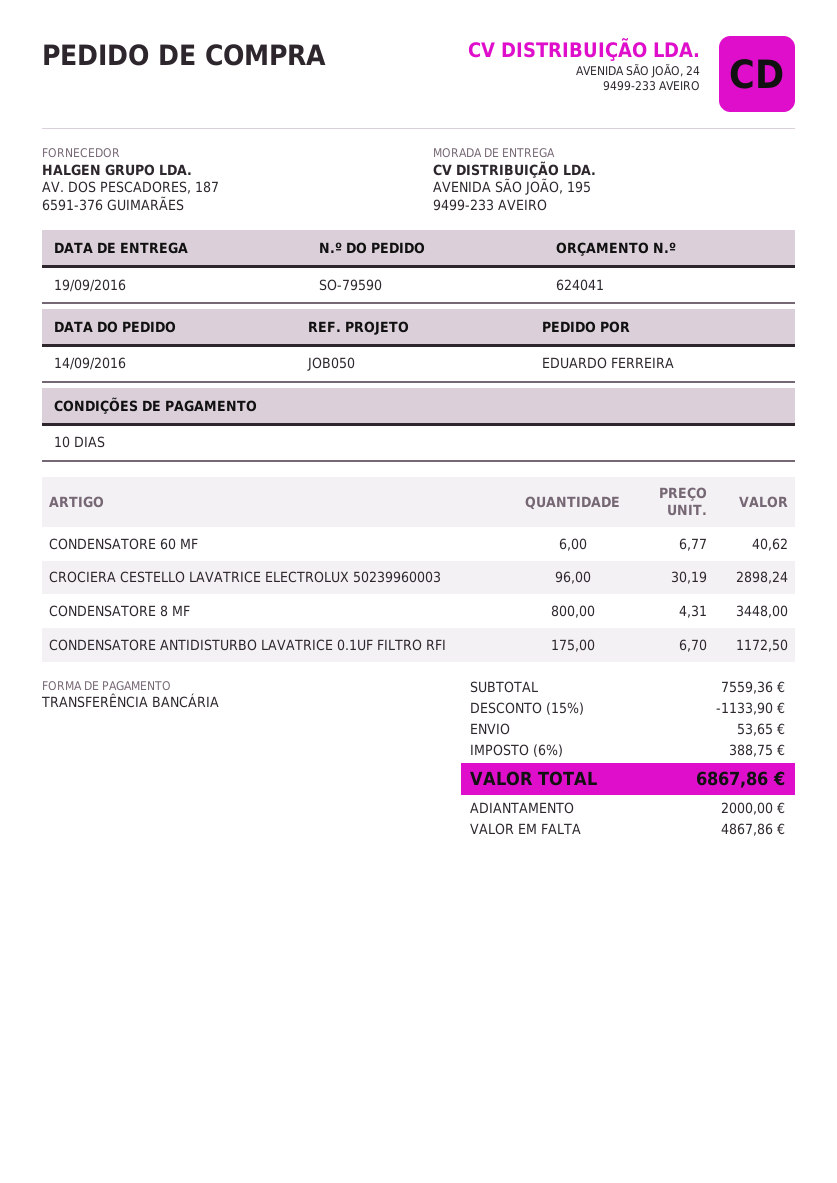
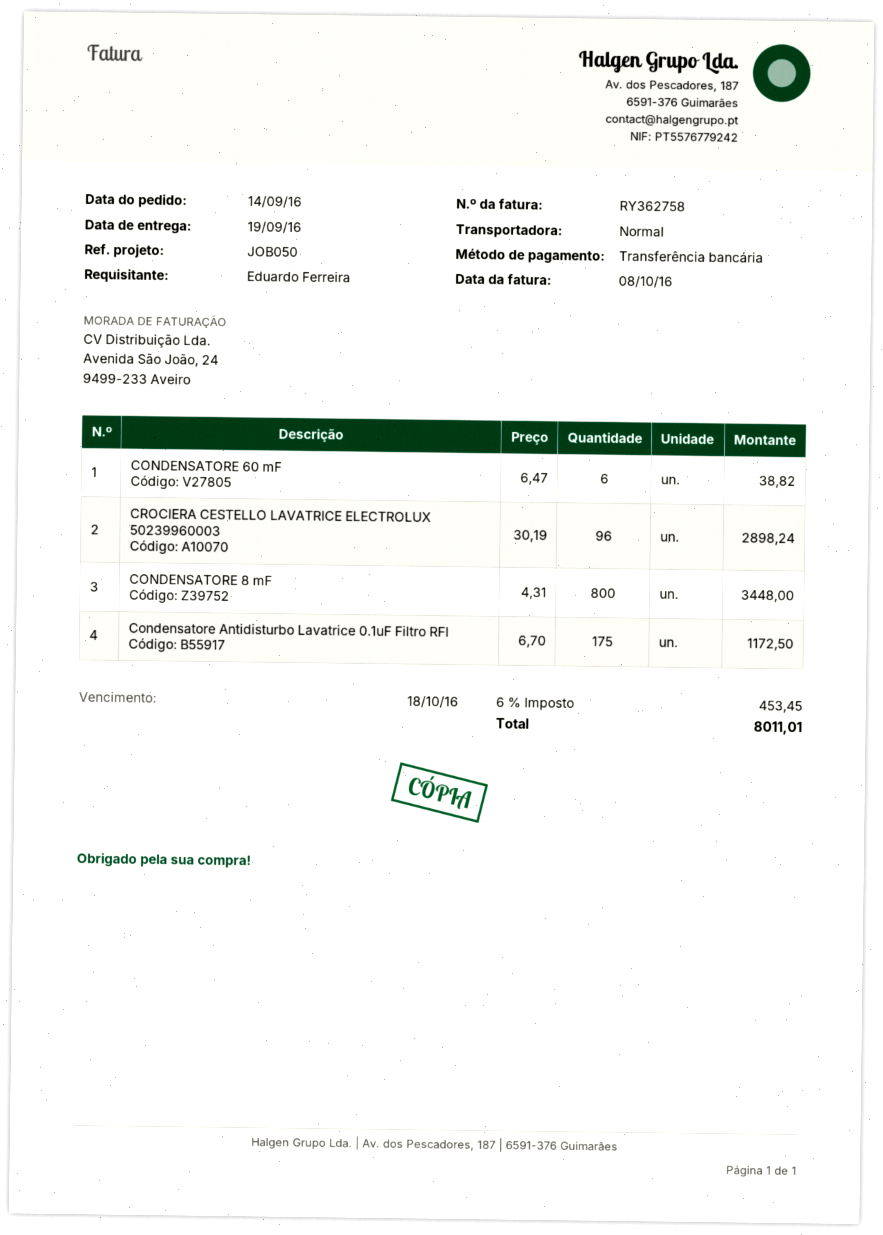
CONDENSATORE 60 MF: 6 x 6.77 = 40.62 -> 6 x 6.47 = 38.82
discount: 15% = 1133.90 -> none
shipping: 53.65 -> none
tax: 6% = 388.75 -> 6% = 453.45
total: 6867.86 -> 8011.01

